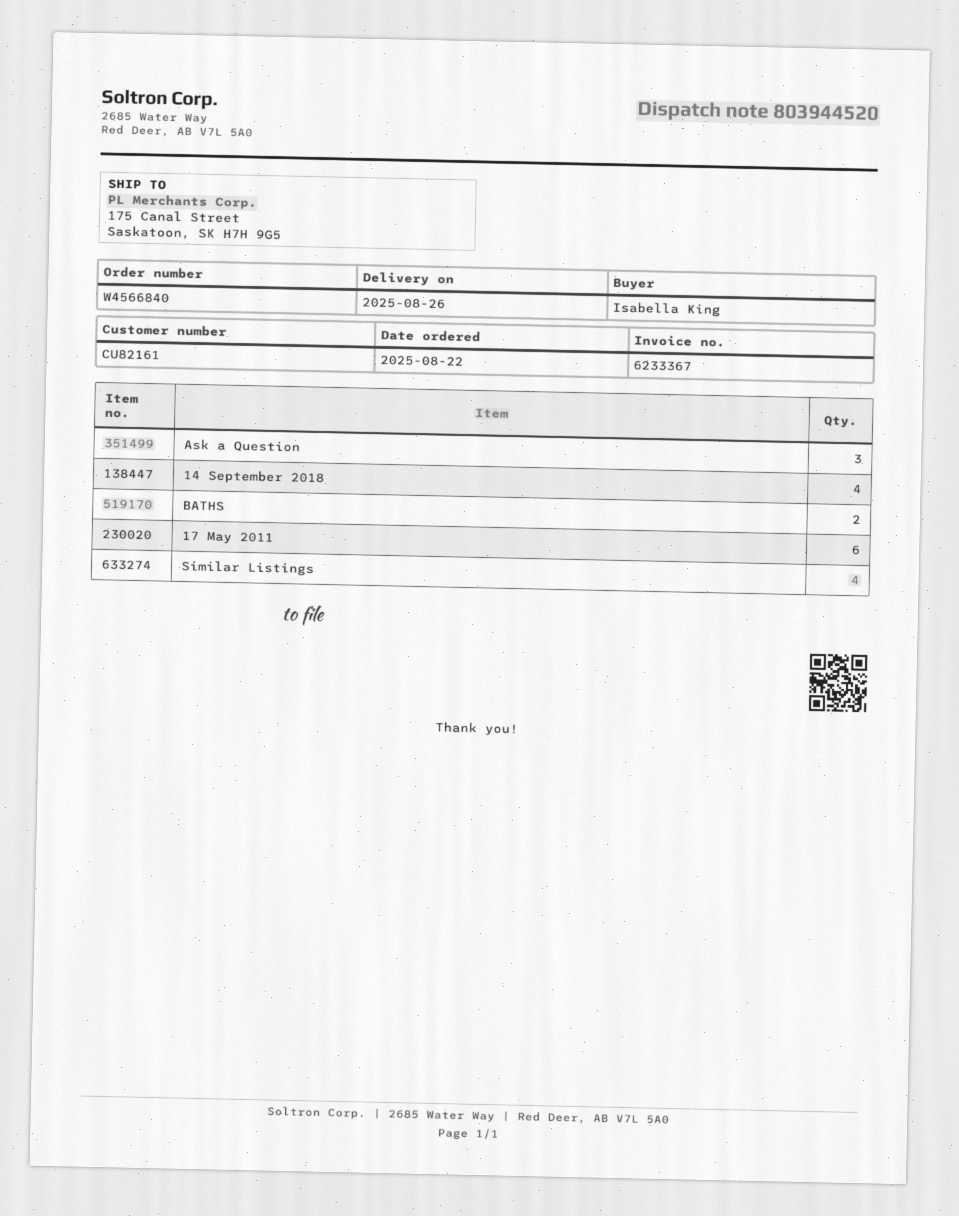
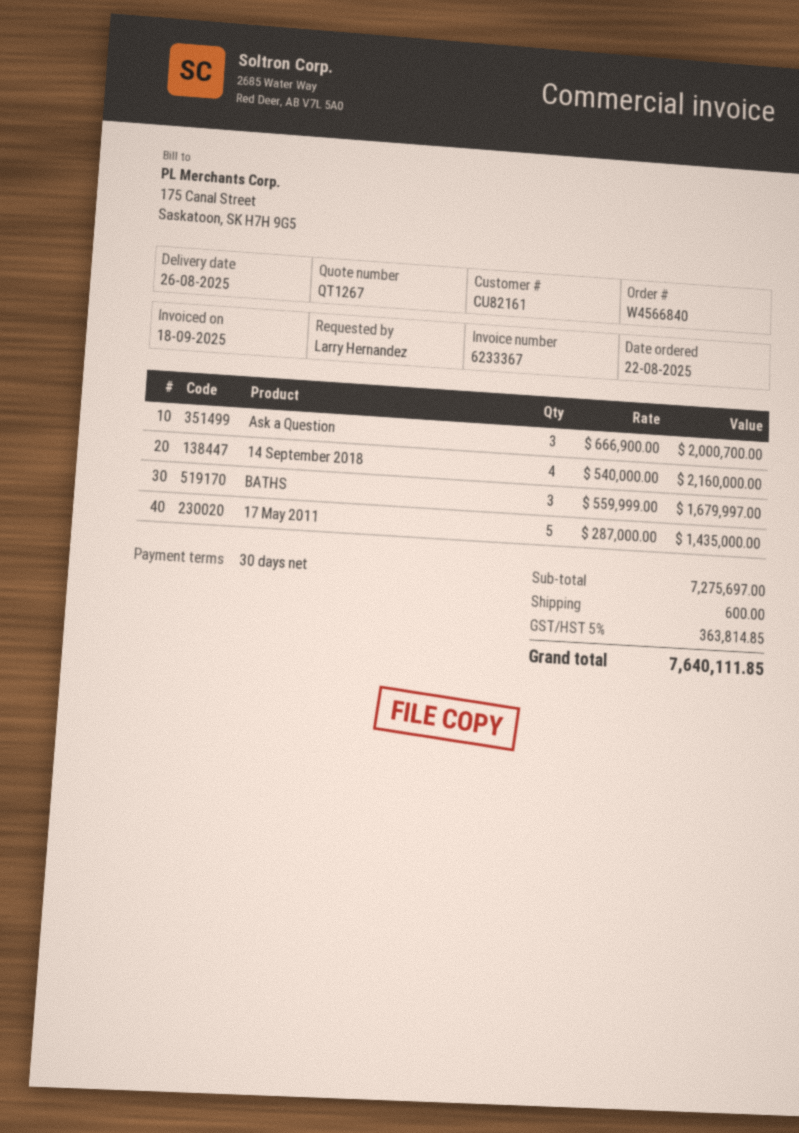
ordered by: Isabella King -> Larry Hernandez
BATHS: 2 -> 3
17 May 2011: 6 -> 5
Similar Listings: 4 -> none

